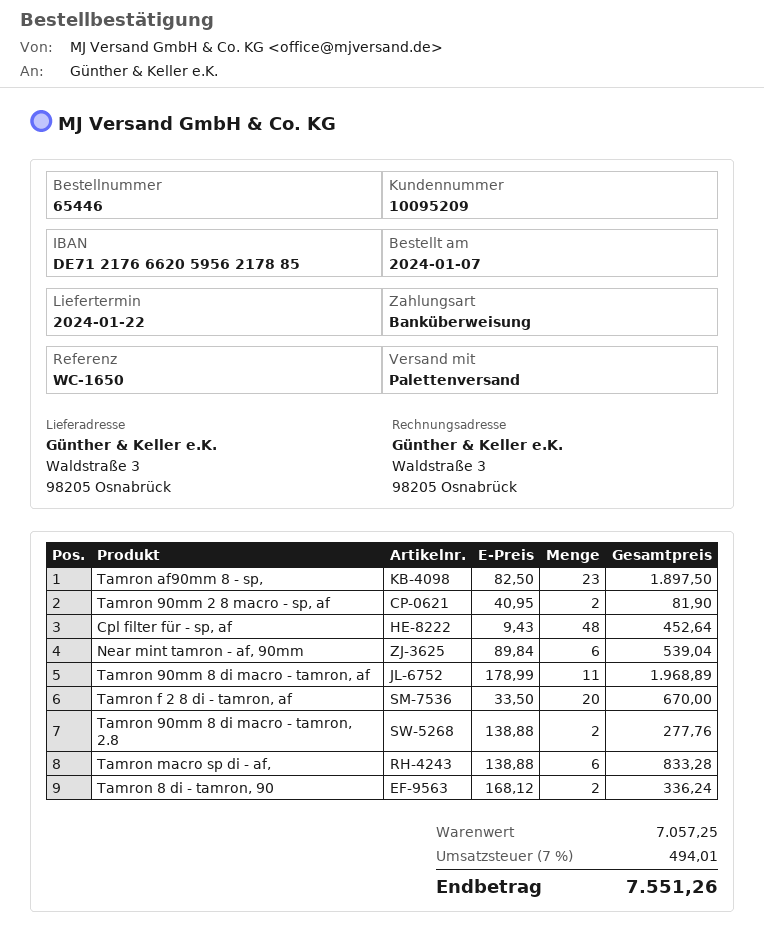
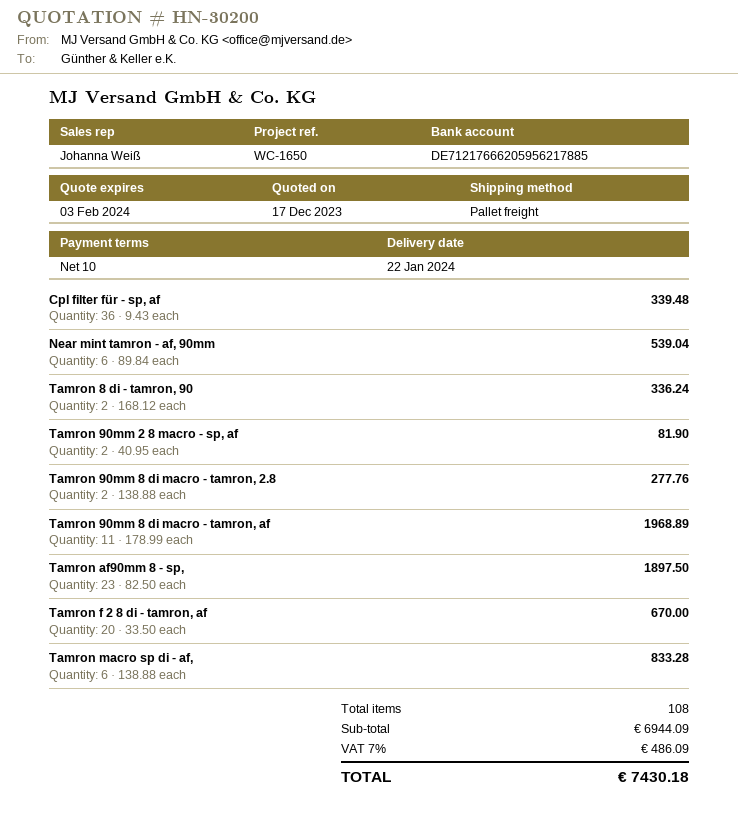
Cpl filter für - sp, af: 48 x 9.43 = 452.64 -> 36 x 9.43 = 339.48
subtotal: 7057.25 -> 6944.09
tax: 7% = 494.01 -> 7% = 486.09
total: 7551.26 -> 7430.18

